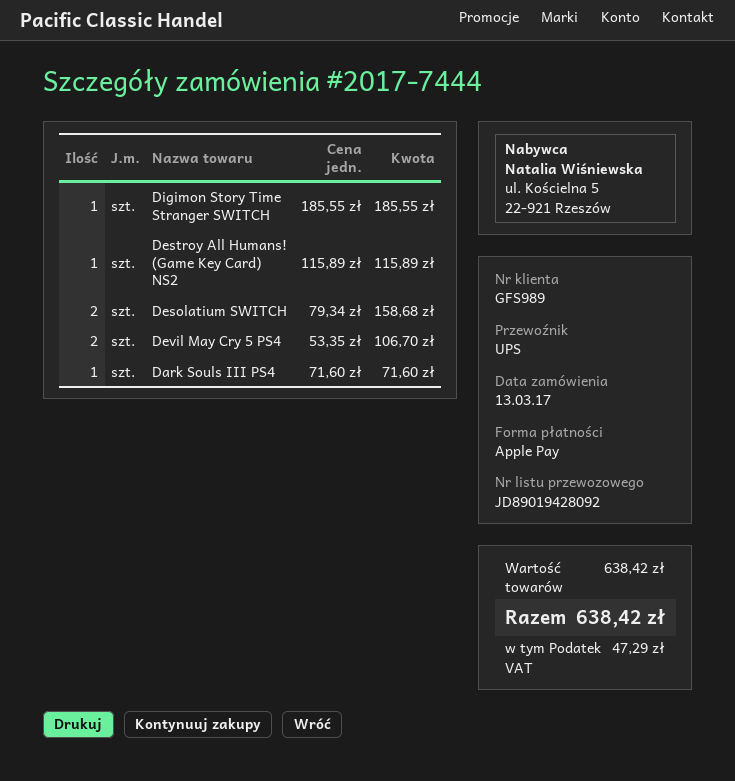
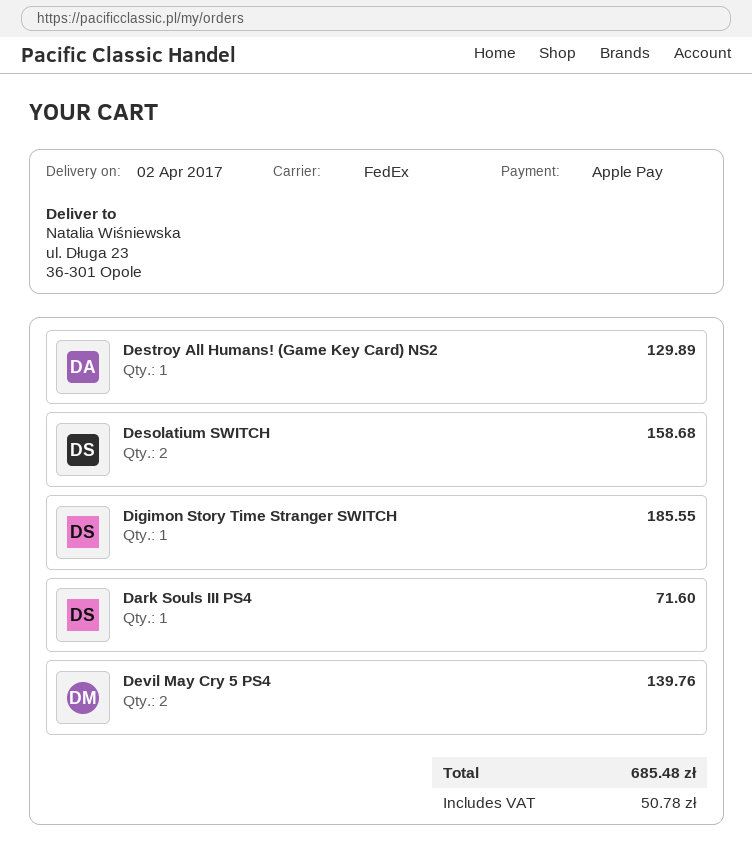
shipping method: UPS -> FedEx
Destroy All Humans! (Game Key Card) NS2: 1 for 115.89 -> 1 for 129.89
Devil May Cry 5 PS4: 2 for 106.70 -> 2 for 139.76
tax: 47.29 -> 50.78
total: 638.42 -> 685.48

